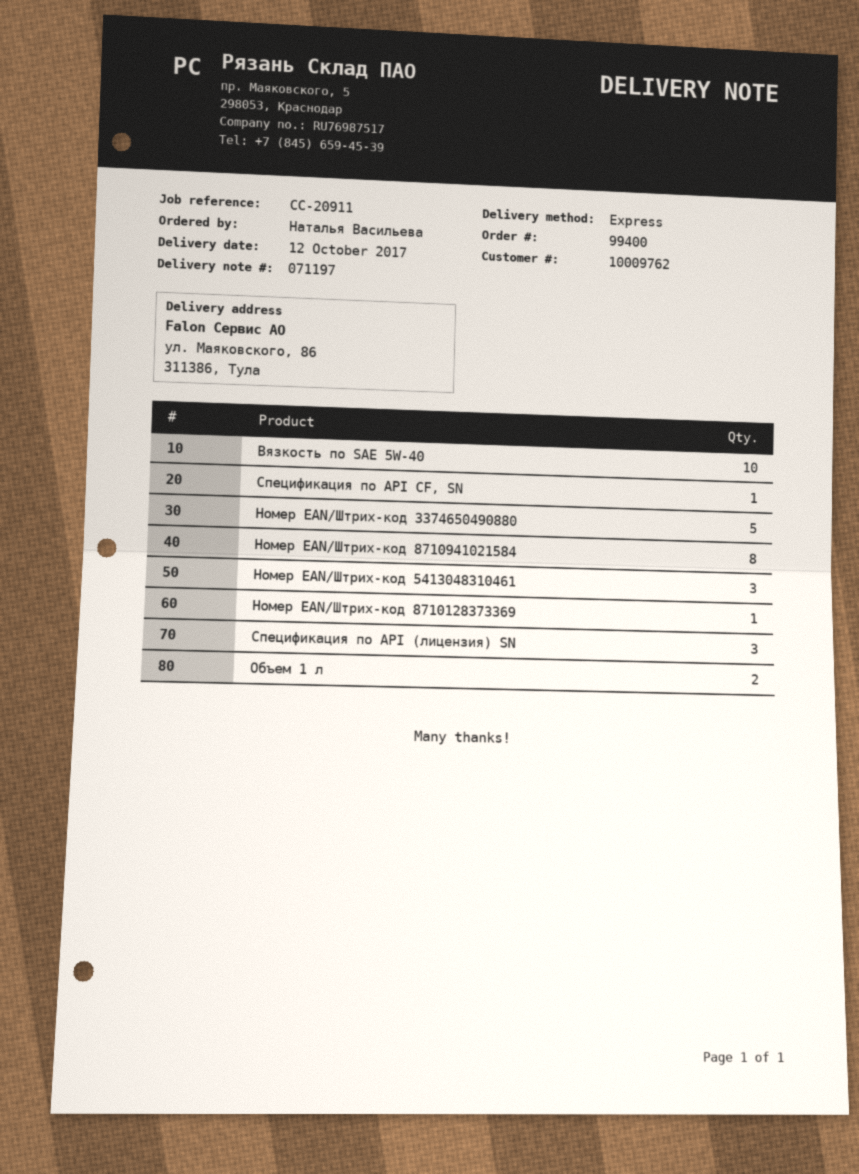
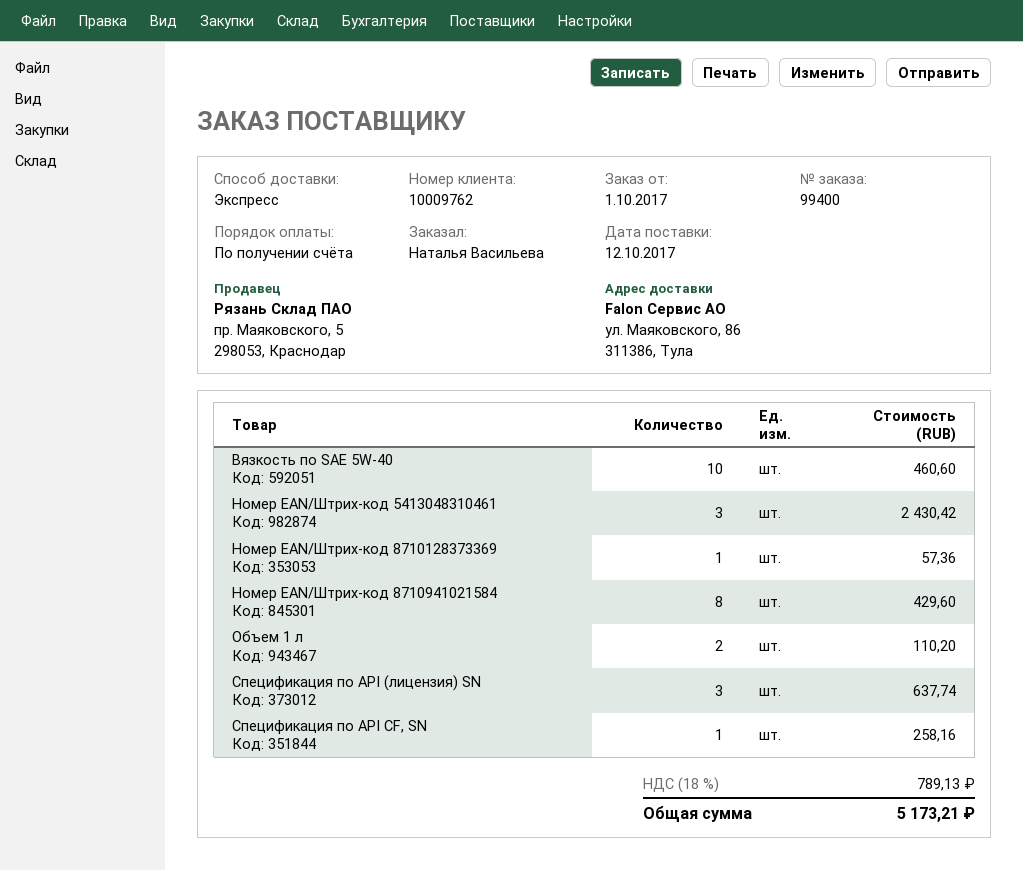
Номер EAN/Штрих-код 3374650490880: 5 -> none

